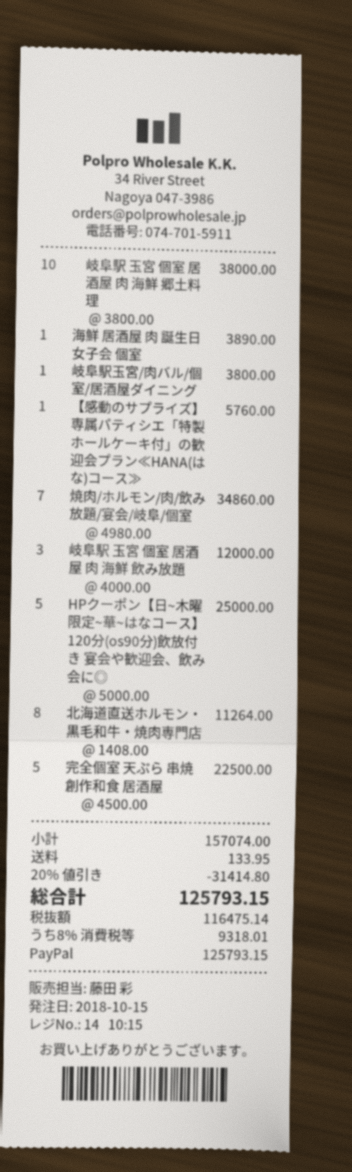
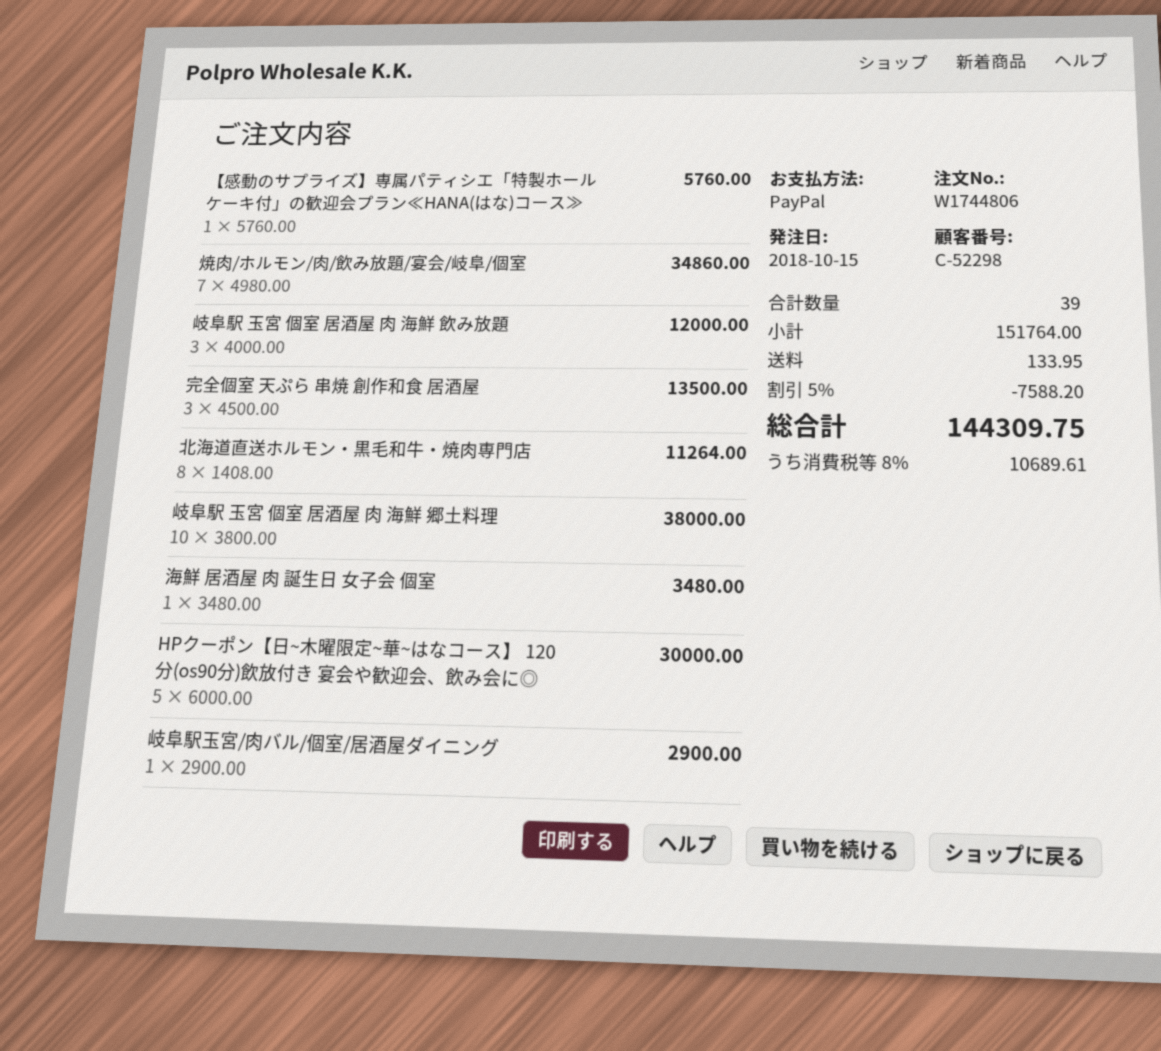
海鮮 居酒屋 肉 誕生日 女子会 個室: 1 x 3890.00 = 3890.00 -> 1 x 3480.00 = 3480.00
岐阜駅玉宮/肉バル/個室/居酒屋ダイニング: 1 x 3800.00 = 3800.00 -> 1 x 2900.00 = 2900.00
HPクーポン【日~木曜限定~華~はなコース】 120分(os90分)飲放付き 宴会や歓迎会、飲み会に◎: 5 x 5000.00 = 25000.00 -> 5 x 6000.00 = 30000.00
完全個室 天ぷら 串焼 創作和食 居酒屋: 5 x 4500.00 = 22500.00 -> 3 x 4500.00 = 13500.00
subtotal: 157074.00 -> 151764.00
discount: 20% = 31414.80 -> 5% = 7588.20
tax: 8% = 9318.01 -> 8% = 10689.61
total: 125793.15 -> 144309.75

